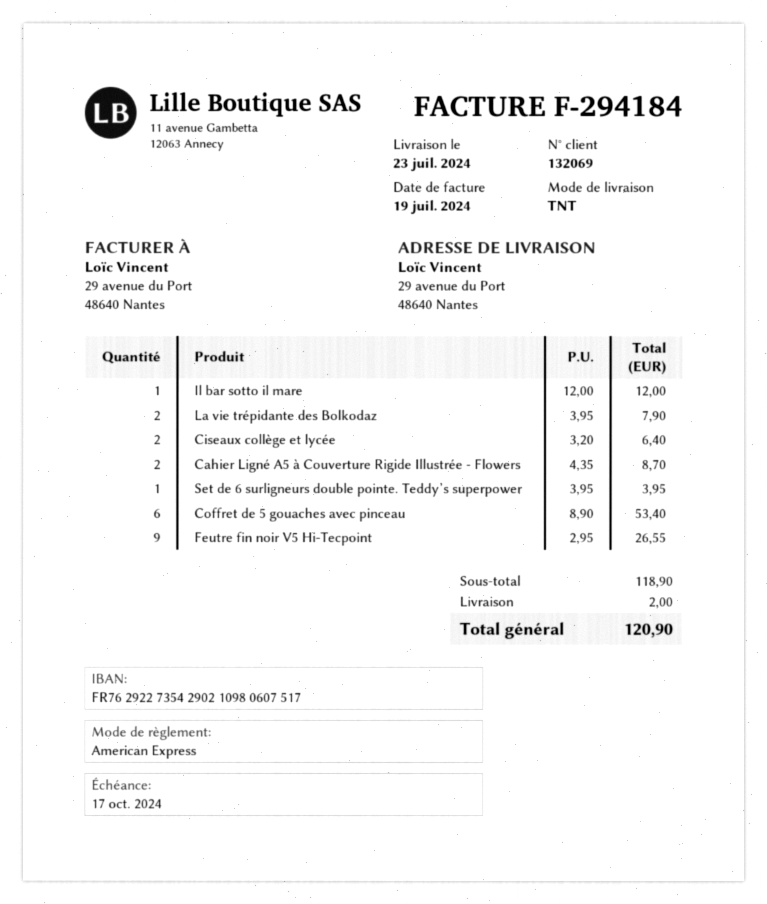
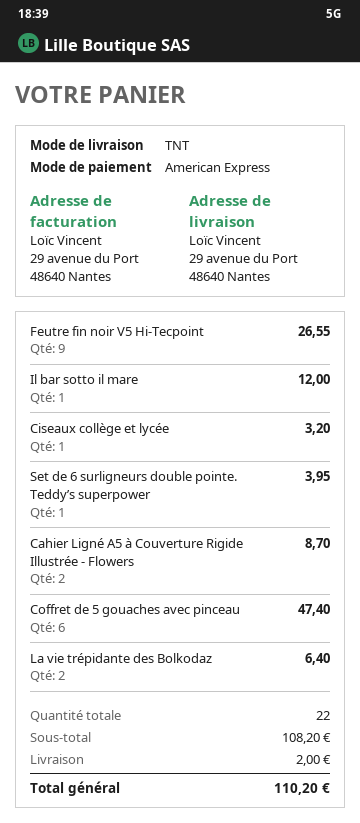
La vie trépidante des Bolkodaz: 2 for 7.90 -> 2 for 6.40
Ciseaux collège et lycée: 2 for 6.40 -> 1 for 3.20
Coffret de 5 gouaches avec pinceau: 6 for 53.40 -> 6 for 47.40
subtotal: 118.90 -> 108.20
total: 120.90 -> 110.20

